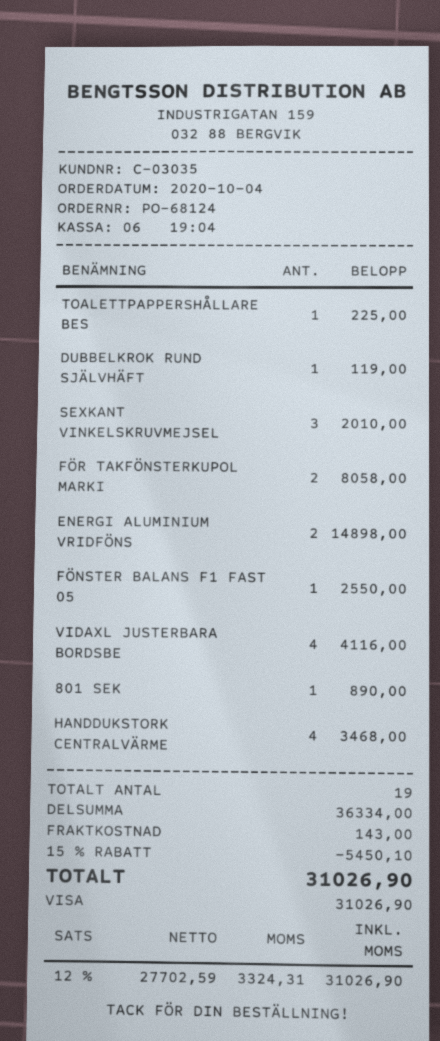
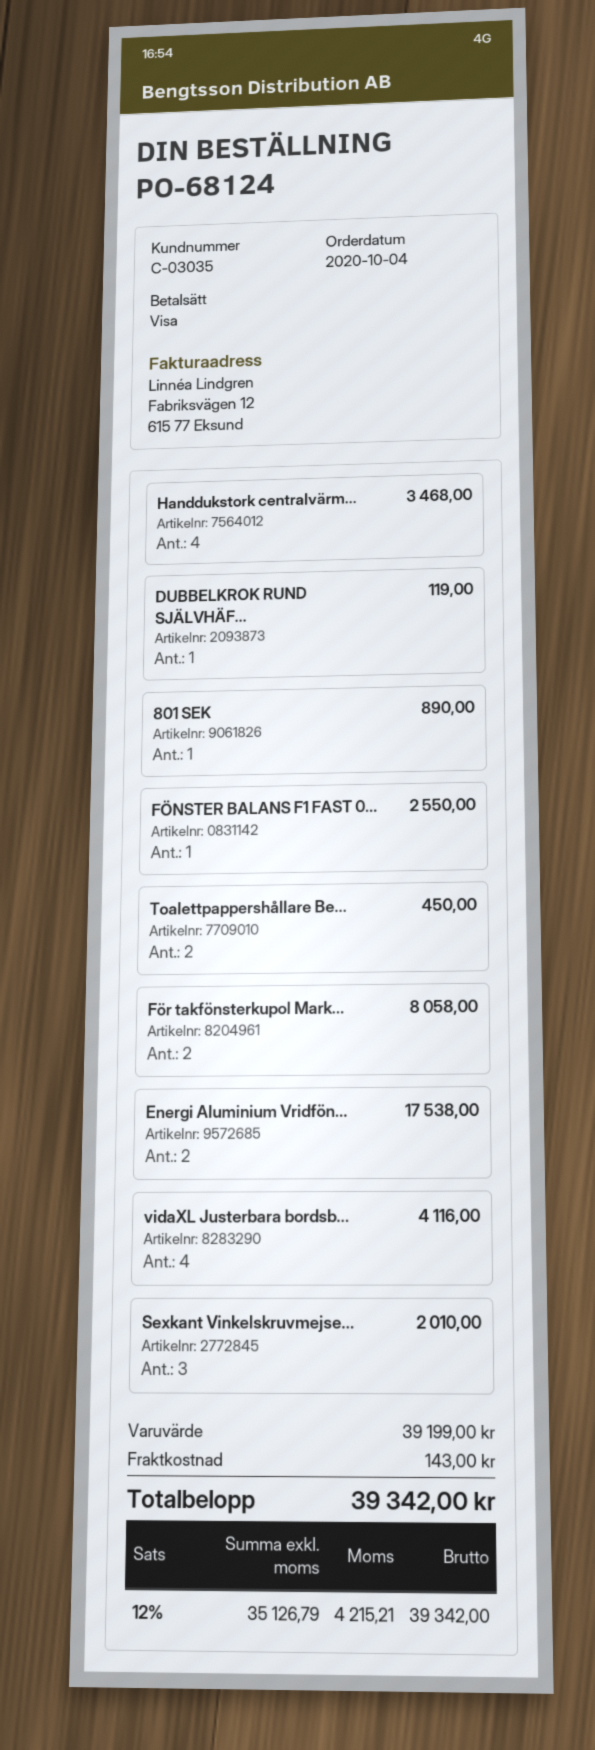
TOALETTPAPPERSHÅLLARE BES: 1 for 225.00 -> 2 for 450.00
ENERGI ALUMINIUM VRIDFÖNS: 2 for 14898.00 -> 2 for 17538.00
subtotal: 36334.00 -> 39199.00
discount: 15% = 5450.10 -> none
net: 27702.59 -> 35126.79
tax: 12% = 3324.31 -> 12% = 4215.21
total: 31026.90 -> 39342.00

